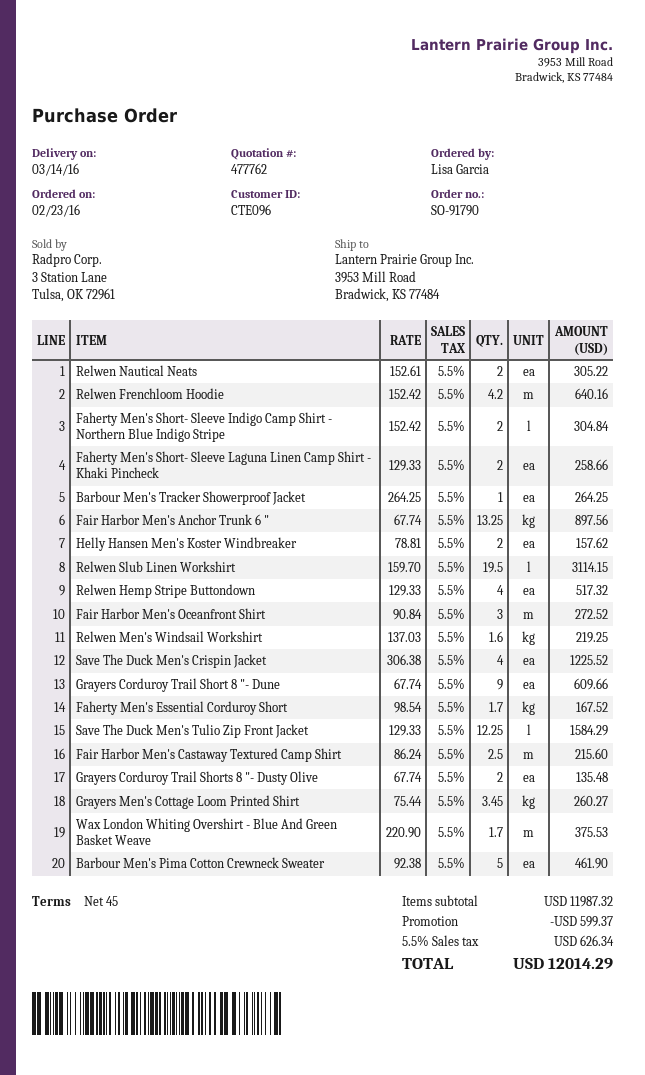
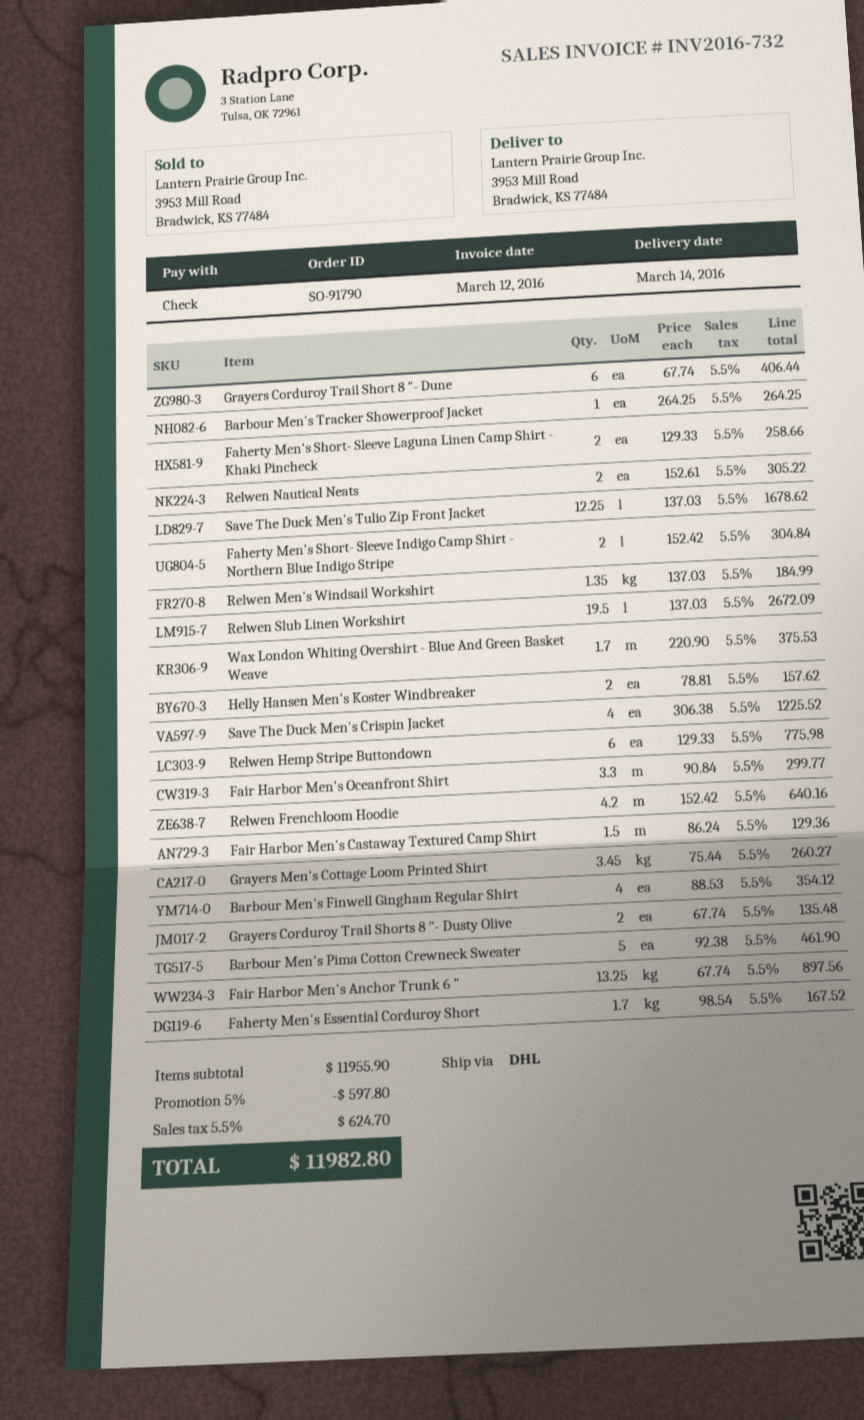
Relwen Slub Linen Workshirt: 19.5 x 159.70 = 3114.15 -> 19.5 x 137.03 = 2672.09
Relwen Hemp Stripe Buttondown: 4 x 129.33 = 517.32 -> 6 x 129.33 = 775.98
Fair Harbor Men's Oceanfront Shirt: 3 x 90.84 = 272.52 -> 3.3 x 90.84 = 299.77
Relwen Men's Windsail Workshirt: 1.6 x 137.03 = 219.25 -> 1.35 x 137.03 = 184.99
Grayers Corduroy Trail Short 8 "- Dune: 9 x 67.74 = 609.66 -> 6 x 67.74 = 406.44
Save The Duck Men's Tulio Zip Front Jacket: 12.25 x 129.33 = 1584.29 -> 12.25 x 137.03 = 1678.62
Fair Harbor Men's Castaway Textured Camp Shirt: 2.5 x 86.24 = 215.60 -> 1.5 x 86.24 = 129.36
Barbour Men's Finwell Gingham Regular Shirt: none -> 4 x 88.53 = 354.12
subtotal: 11987.32 -> 11955.90
discount: 599.37 -> 597.80
tax: 5.5% = 626.34 -> 5.5% = 624.70
total: 12014.29 -> 11982.80

